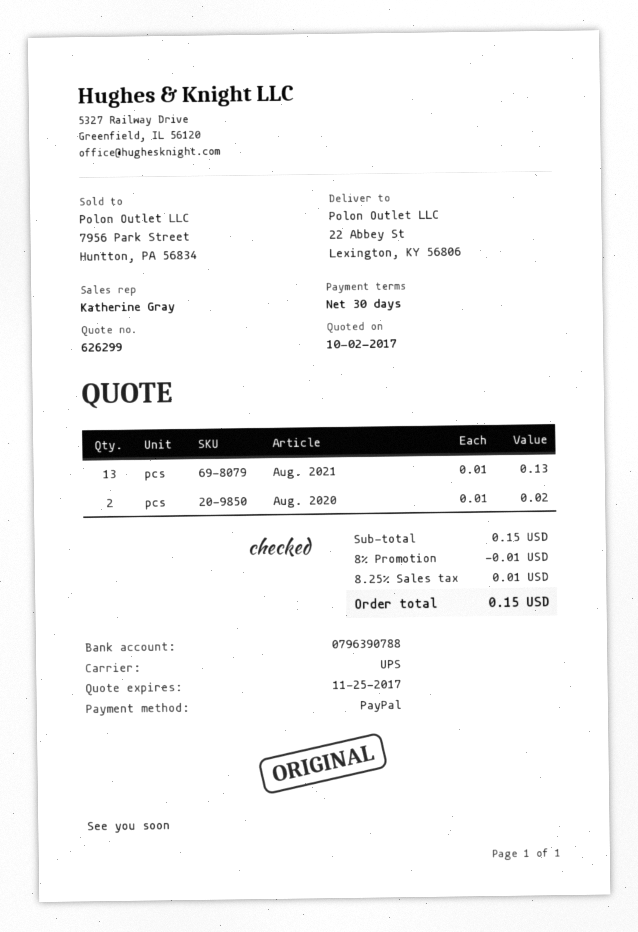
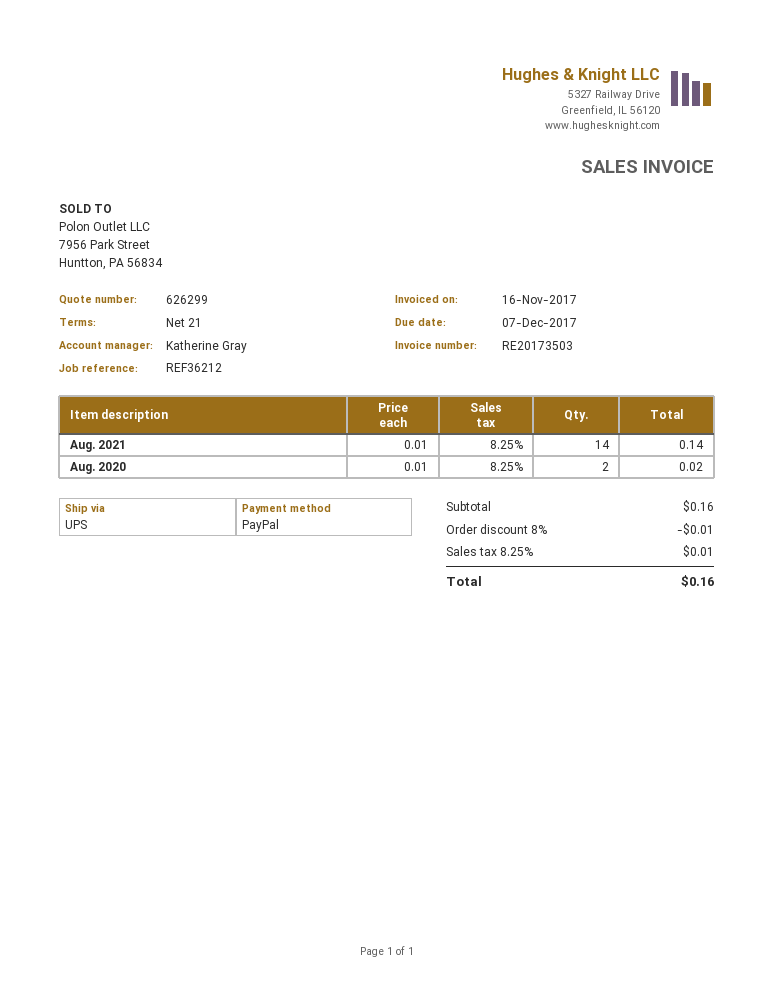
payment terms: 30 days -> 21 days
Aug. 2021: 13 x 0.01 = 0.13 -> 14 x 0.01 = 0.14
subtotal: 0.15 -> 0.16
total: 0.15 -> 0.16

